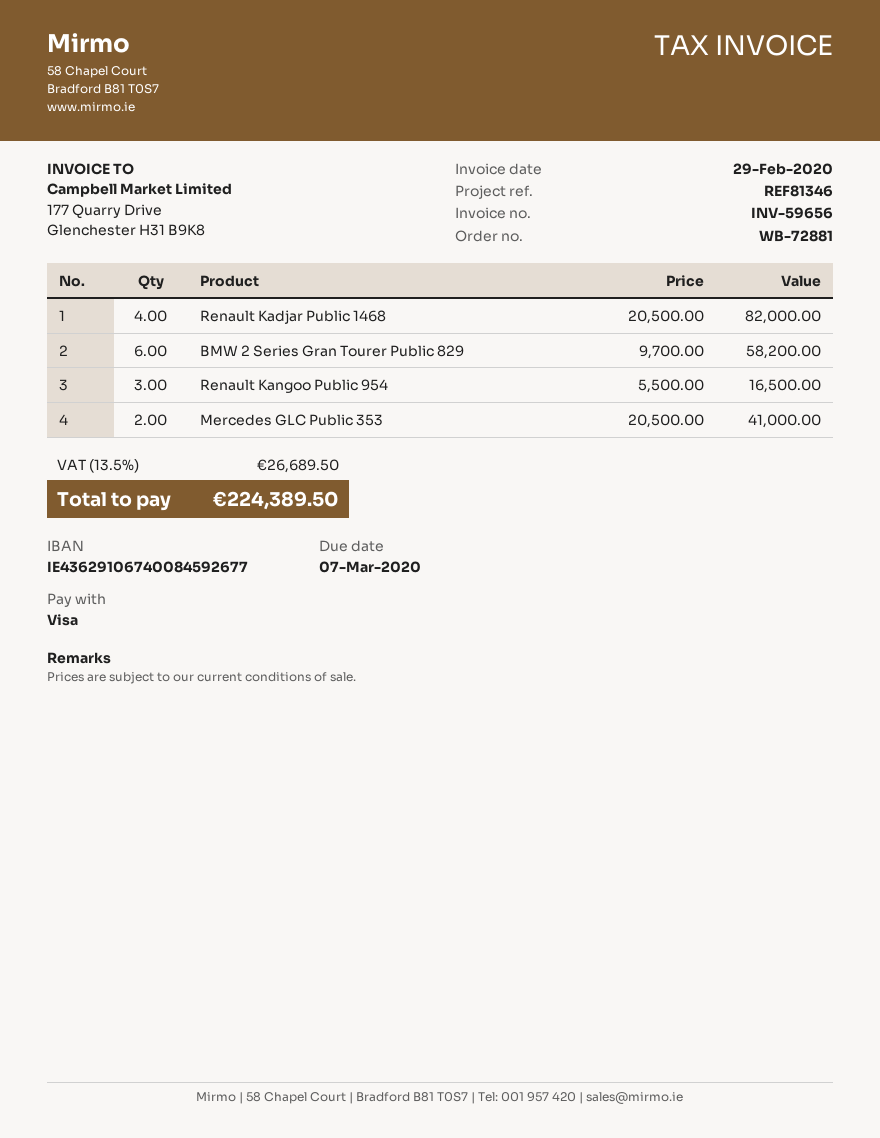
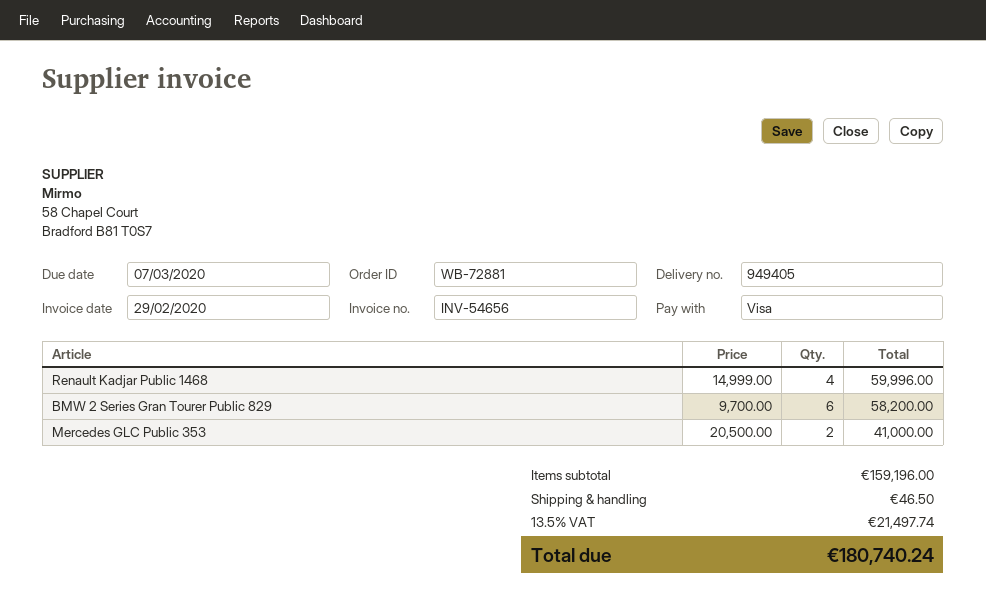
invoice number: INV-59656 -> INV-54656
Renault Kadjar Public 1468: 4 x 20500.00 = 82000.00 -> 4 x 14999.00 = 59996.00
Renault Kangoo Public 954: 3 x 5500.00 = 16500.00 -> none
shipping: none -> 46.50
tax: 13.5% = 26689.50 -> 13.5% = 21497.74
total: 224389.50 -> 180740.24

